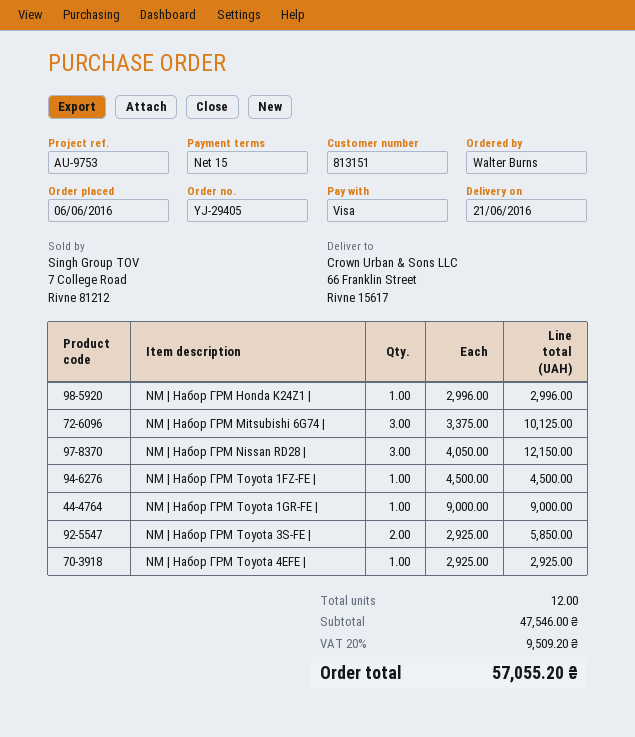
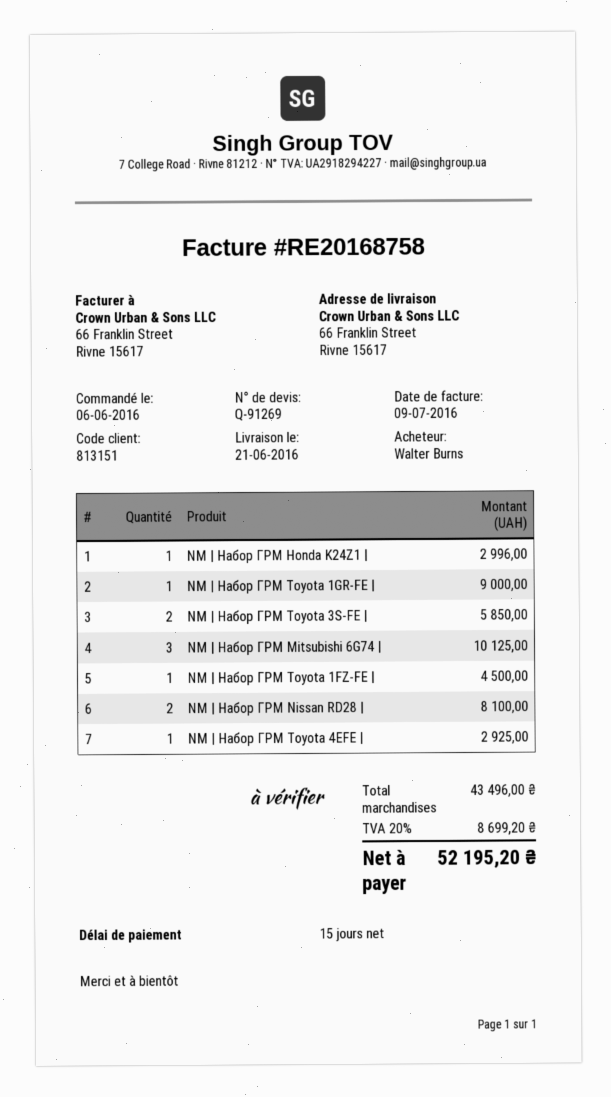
NM | Набор ГРМ Nissan RD28 |: 3 for 12150.00 -> 2 for 8100.00
subtotal: 47546.00 -> 43496.00
tax: 20% = 9509.20 -> 20% = 8699.20
total: 57055.20 -> 52195.20

